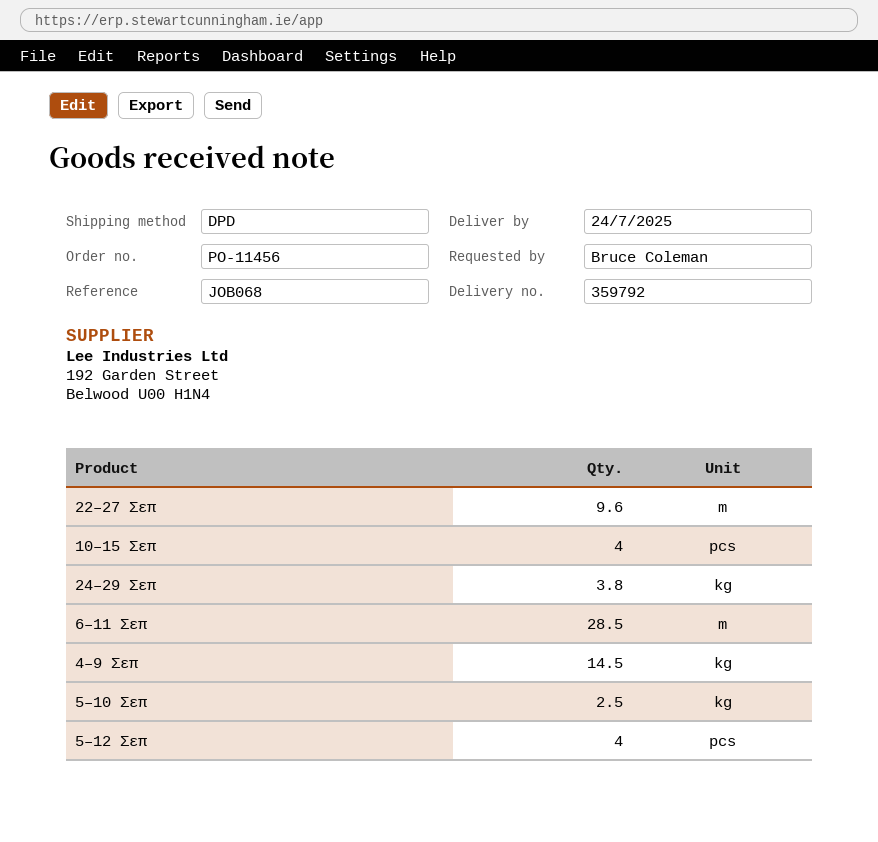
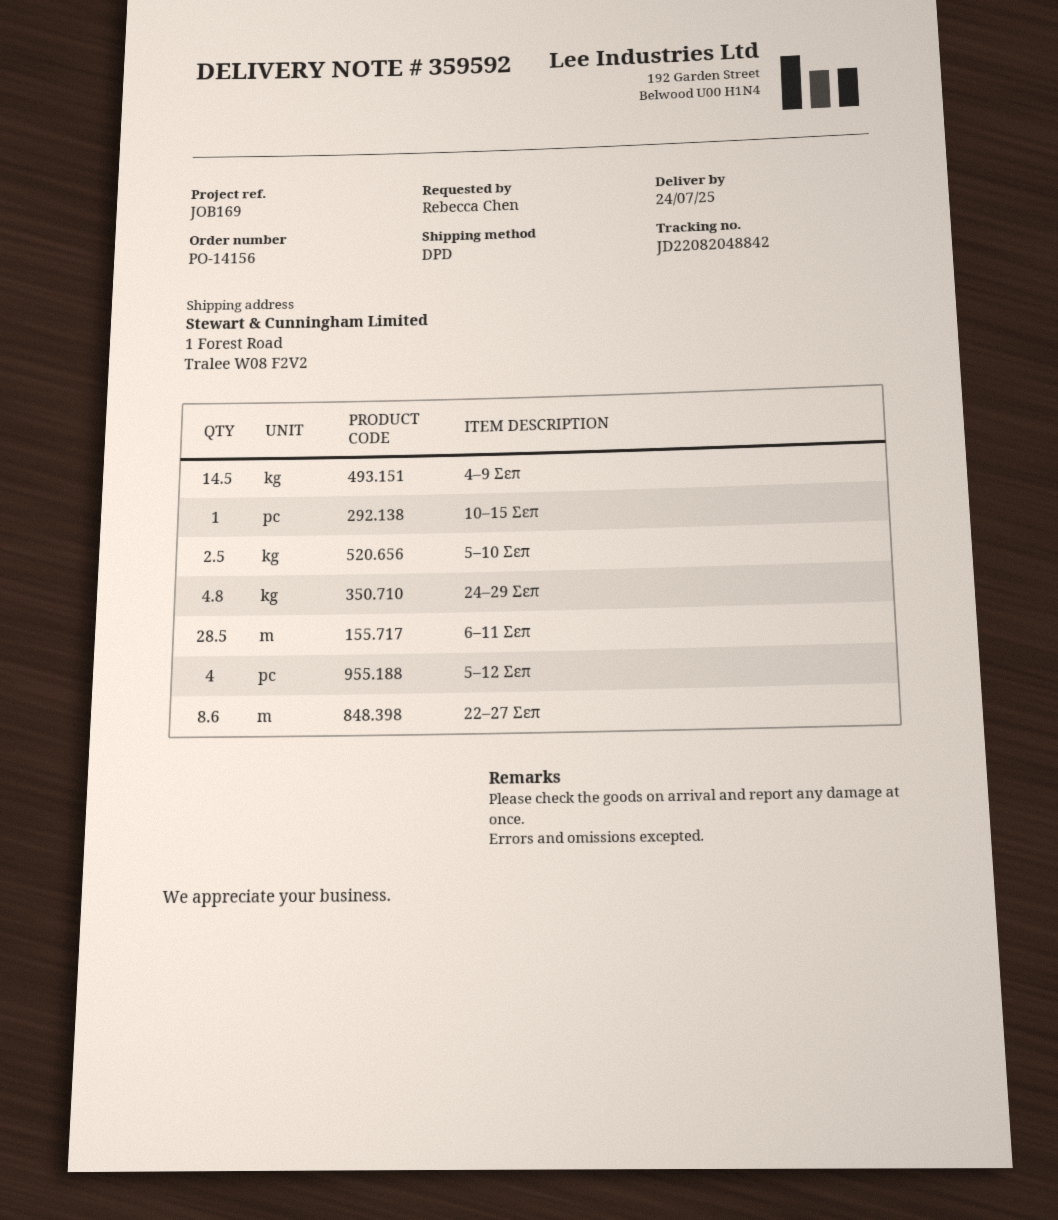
order number: PO-11456 -> PO-14156
delivery note number: 359792 -> 359592
reference: JOB068 -> JOB169
ordered by: Bruce Coleman -> Rebecca Chen
22–27 Σεπ: 9.6 -> 8.6
10–15 Σεπ: 4 -> 1
24–29 Σεπ: 3.8 -> 4.8

